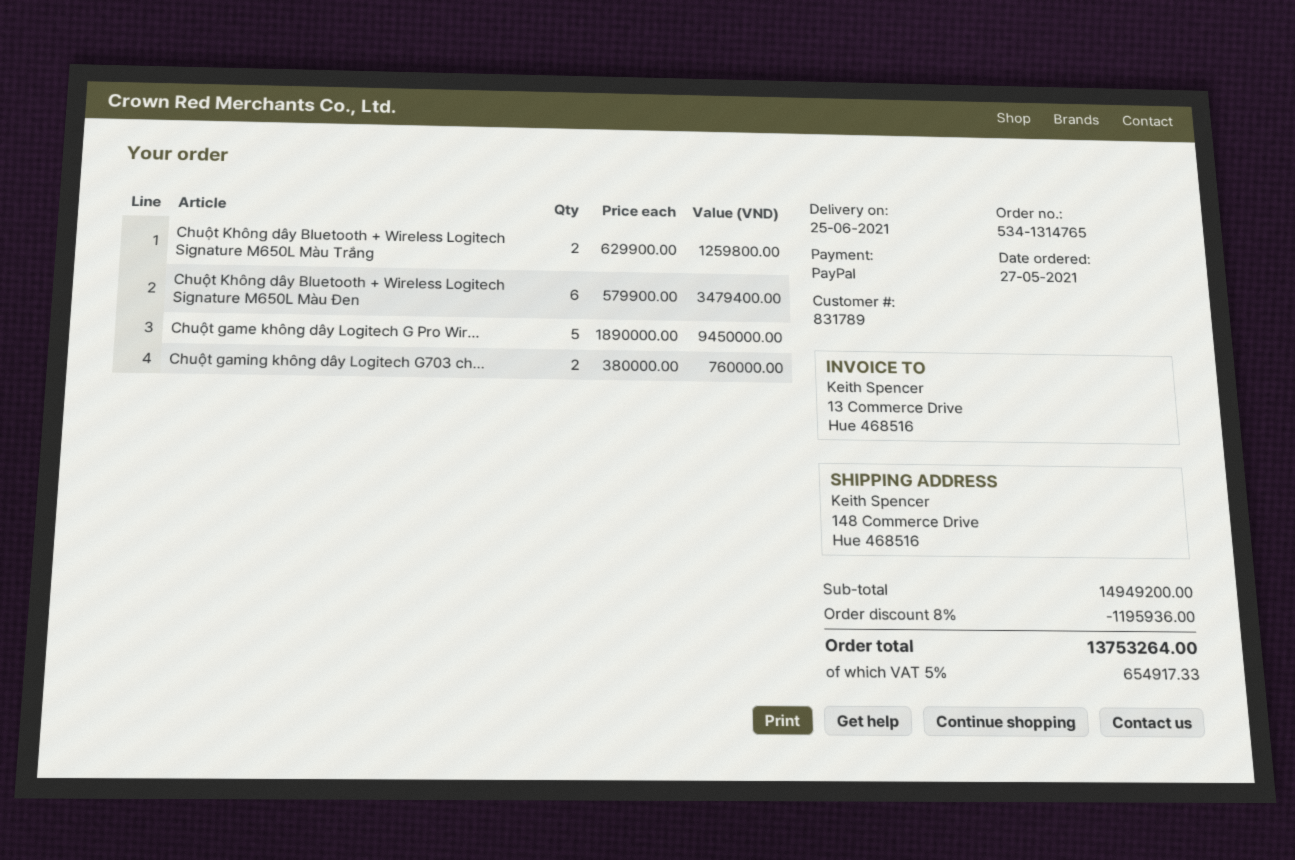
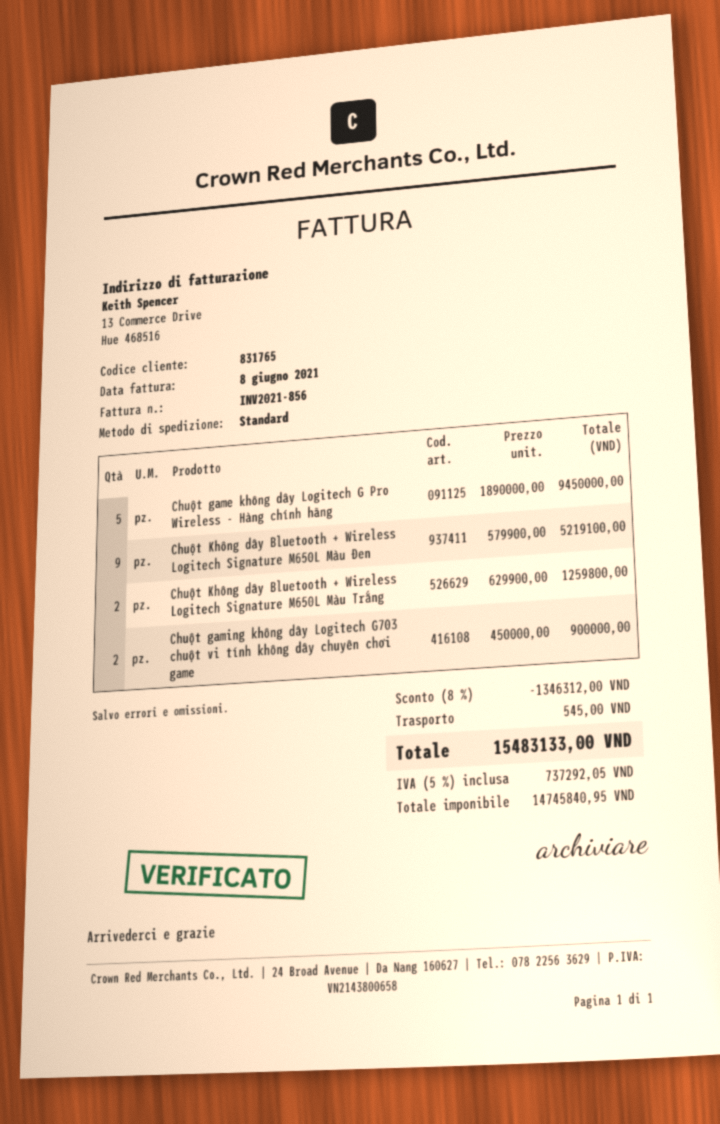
customer number: 831789 -> 831765
Chuột Không dây Bluetooth + Wireless Logitech Signature M650L Màu Đen: 6 x 579900.00 = 3479400.00 -> 9 x 579900.00 = 5219100.00
Chuột gaming không dây Logitech G703 ch...: 2 x 380000.00 = 760000.00 -> 2 x 450000.00 = 900000.00
discount: 8% = 1195936.00 -> 8% = 1346312.00
shipping: none -> 545.00
tax: 5% = 654917.33 -> 5% = 737292.05
total: 13753264.00 -> 15483133.00

